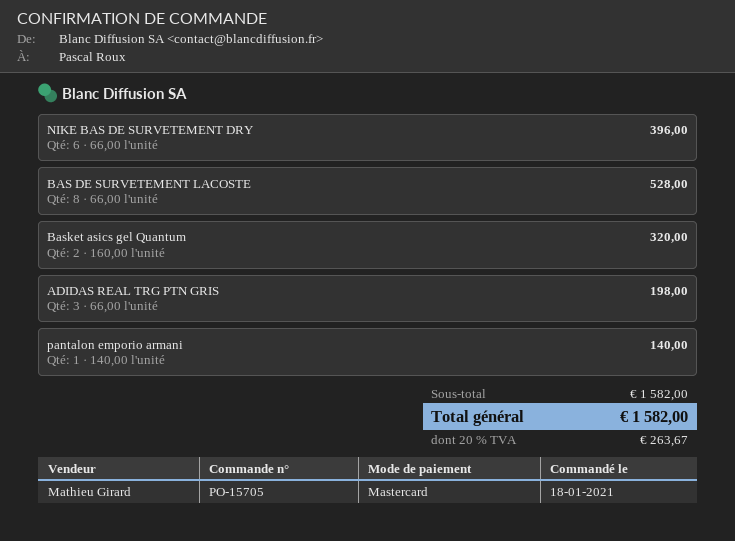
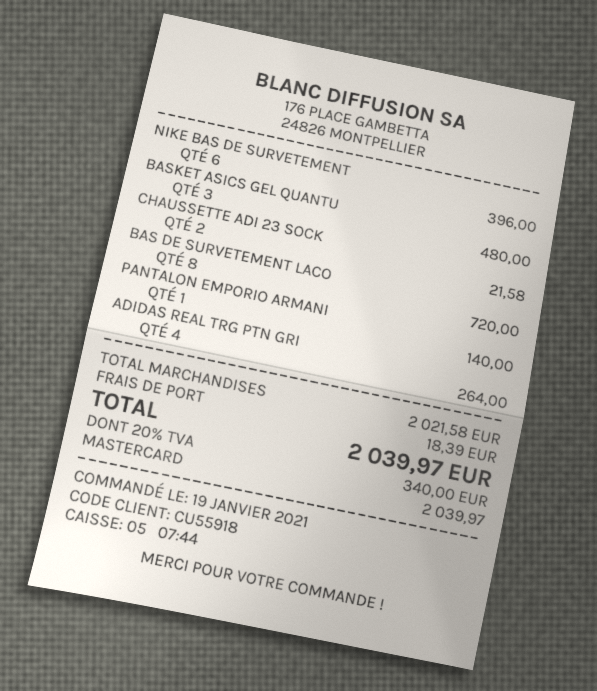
order date: 2021-01-18 -> 2021-01-19
BAS DE SURVETEMENT LACOSTE: 8 for 528.00 -> 8 for 720.00
Basket asics gel Quantum: 2 for 320.00 -> 3 for 480.00
ADIDAS REAL TRG PTN GRIS: 3 for 198.00 -> 4 for 264.00
CHAUSSETTE ADI 23 SOCK: none -> 2 for 21.58
subtotal: 1582.00 -> 2021.58
shipping: none -> 18.39
tax: 20% = 263.67 -> 20% = 340.00
total: 1582.00 -> 2039.97

